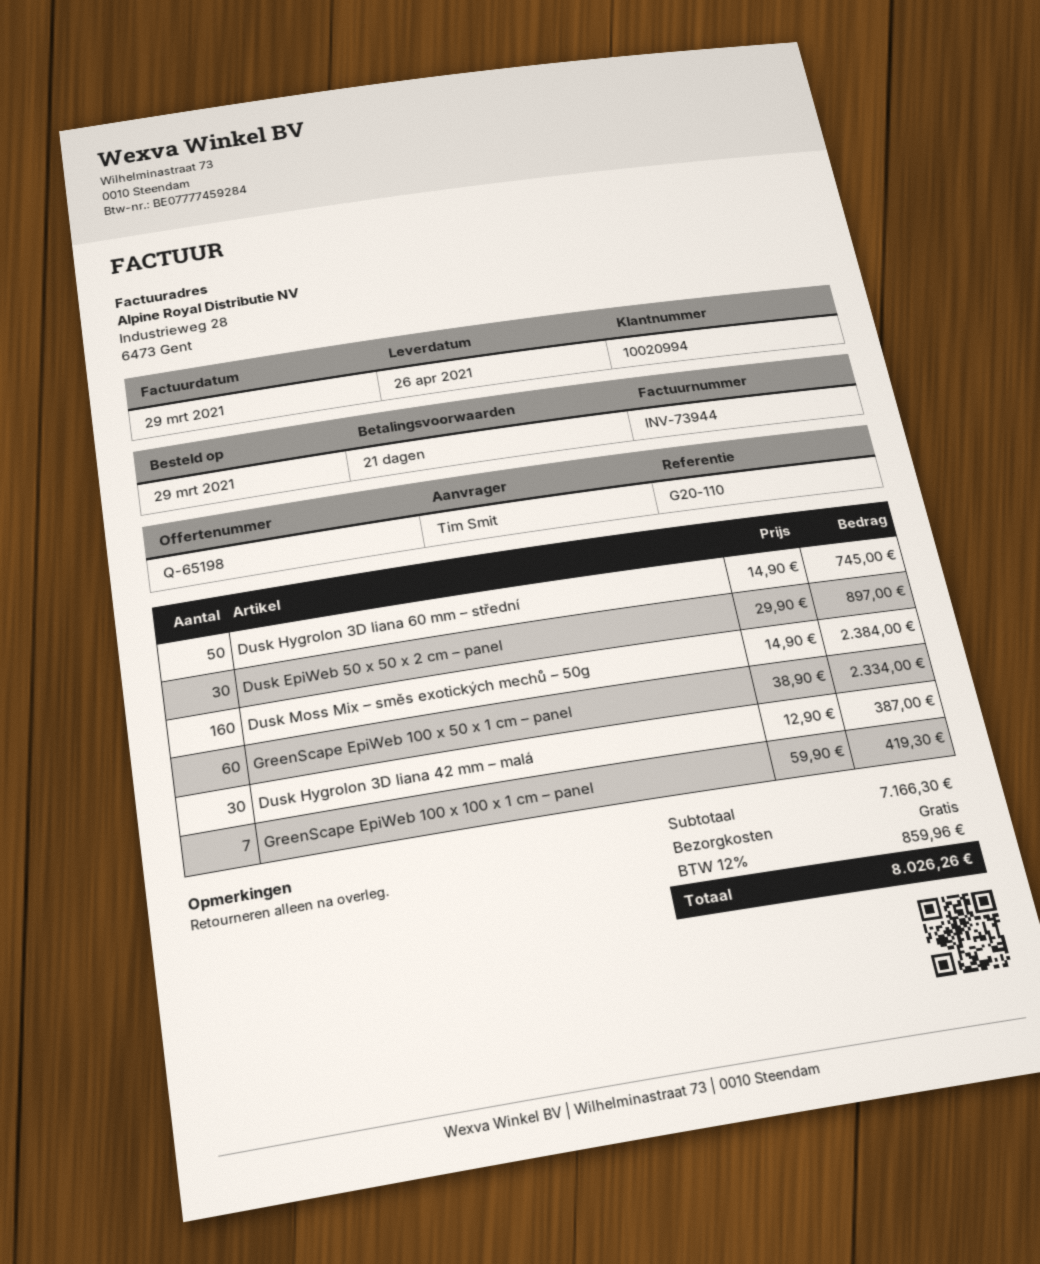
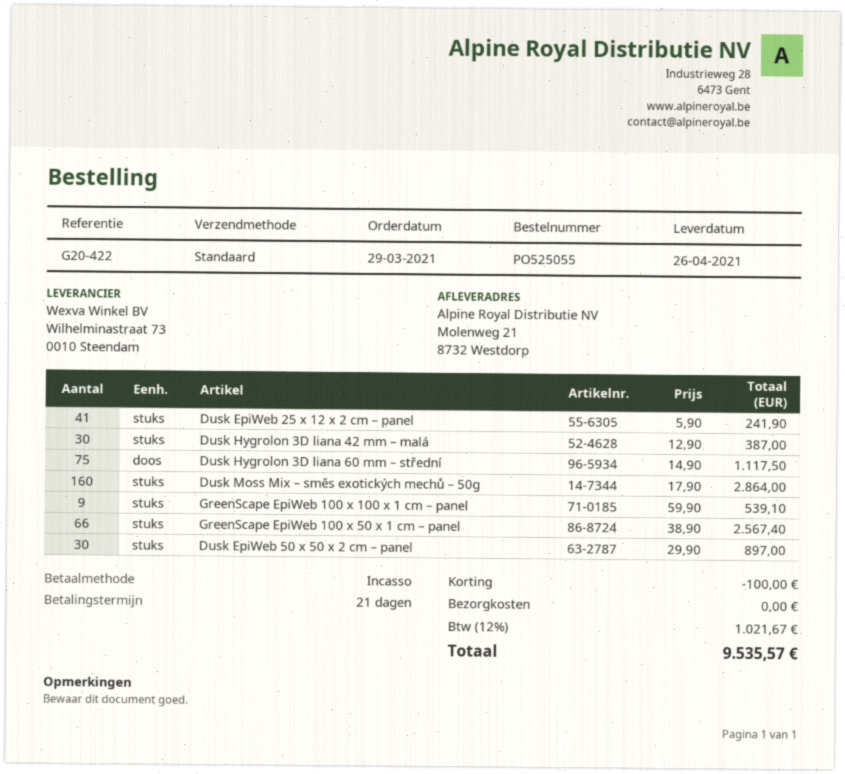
reference: G20-110 -> G20-422
Dusk Hygrolon 3D liana 60 mm – střední: 50 x 14.90 = 745.00 -> 75 x 14.90 = 1117.50
Dusk Moss Mix – směs exotických mechů – 50g: 160 x 14.90 = 2384.00 -> 160 x 17.90 = 2864.00
GreenScape EpiWeb 100 x 50 x 1 cm – panel: 60 x 38.90 = 2334.00 -> 66 x 38.90 = 2567.40
GreenScape EpiWeb 100 x 100 x 1 cm – panel: 7 x 59.90 = 419.30 -> 9 x 59.90 = 539.10
Dusk EpiWeb 25 x 12 x 2 cm – panel: none -> 41 x 5.90 = 241.90
discount: none -> 100.00
tax: 12% = 859.96 -> 12% = 1021.67
total: 8026.26 -> 9535.57

